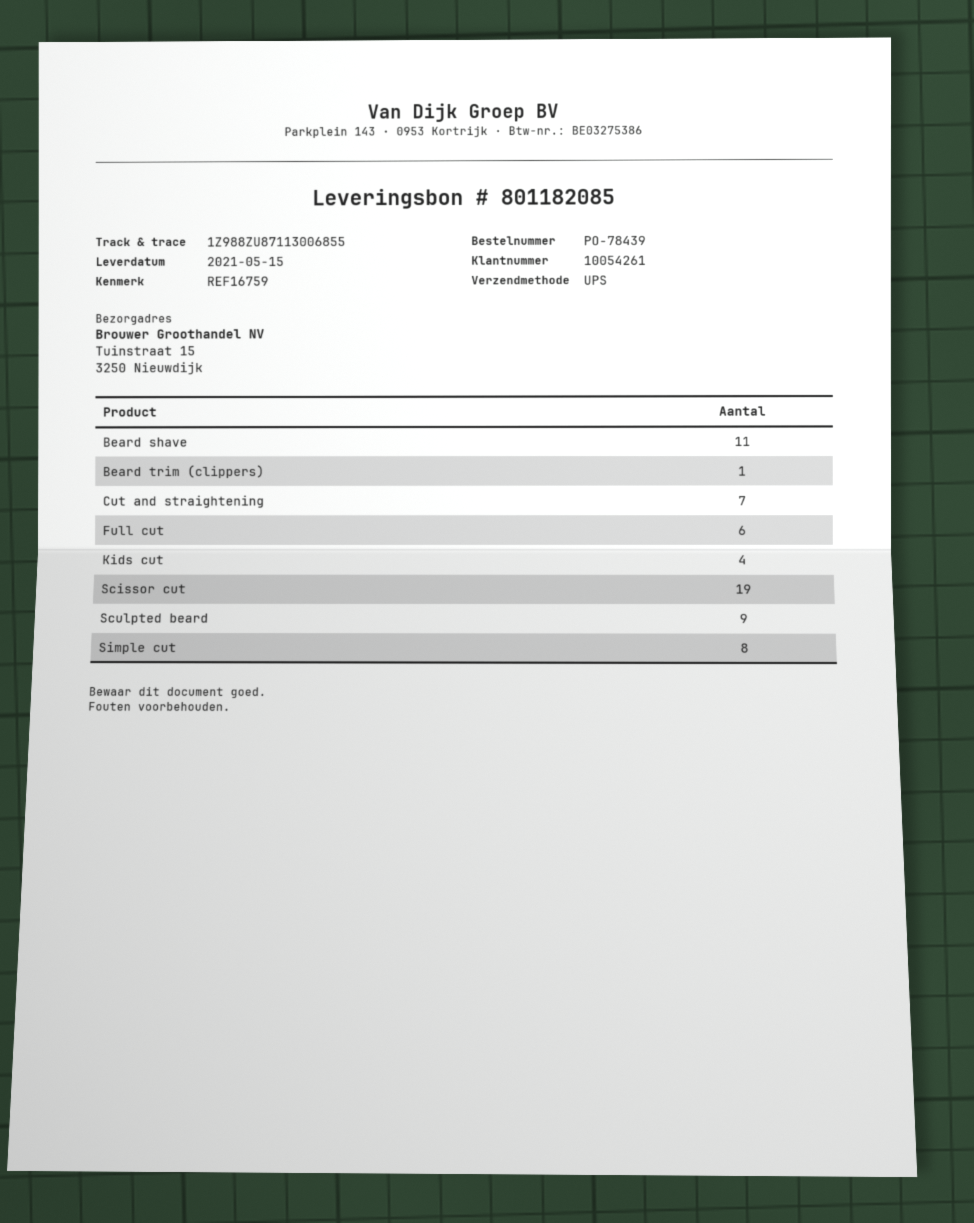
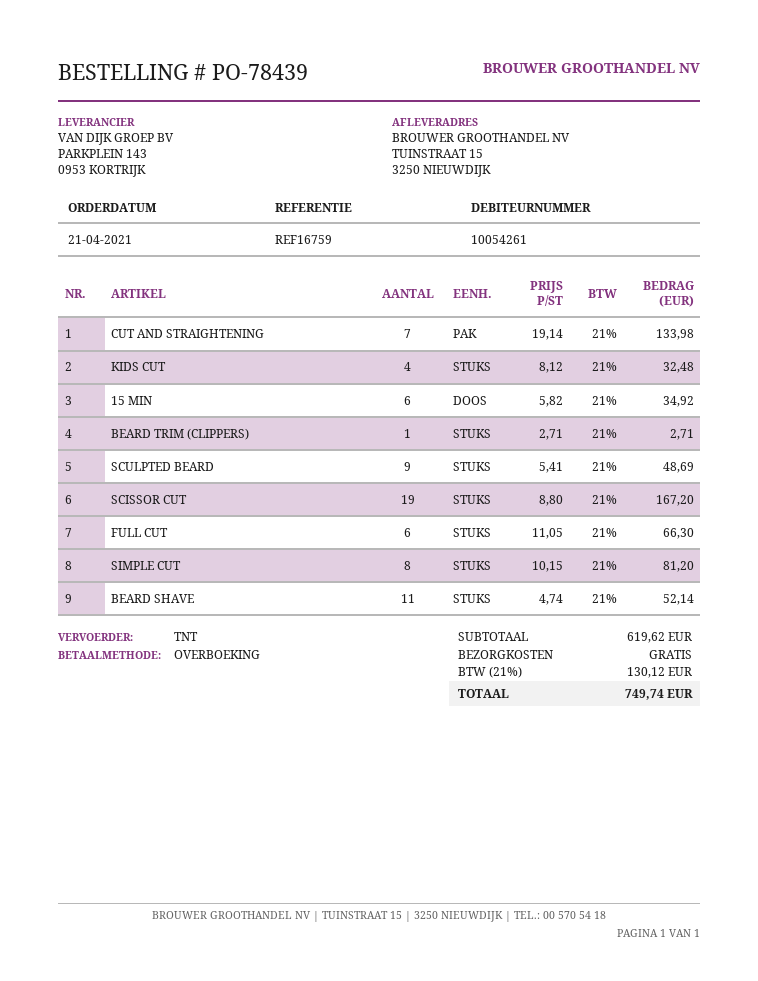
shipping method: UPS -> TNT
15 MIN: none -> 6

